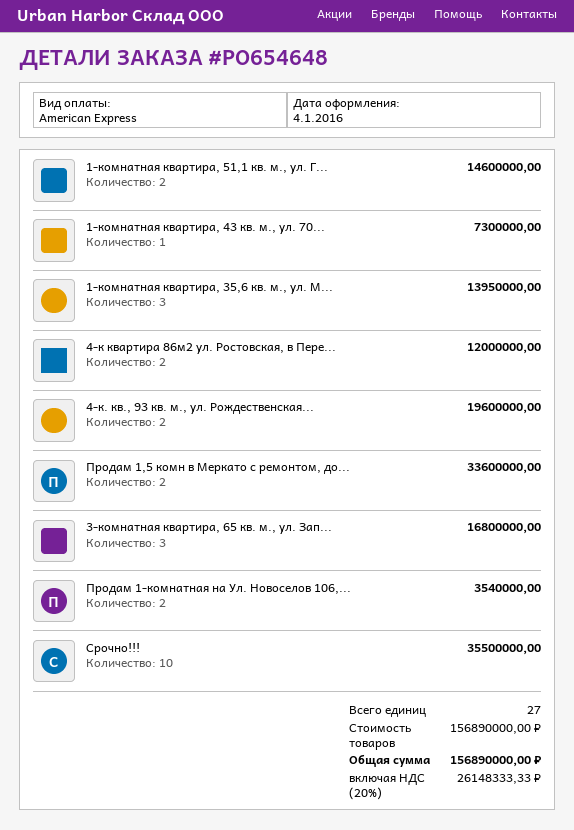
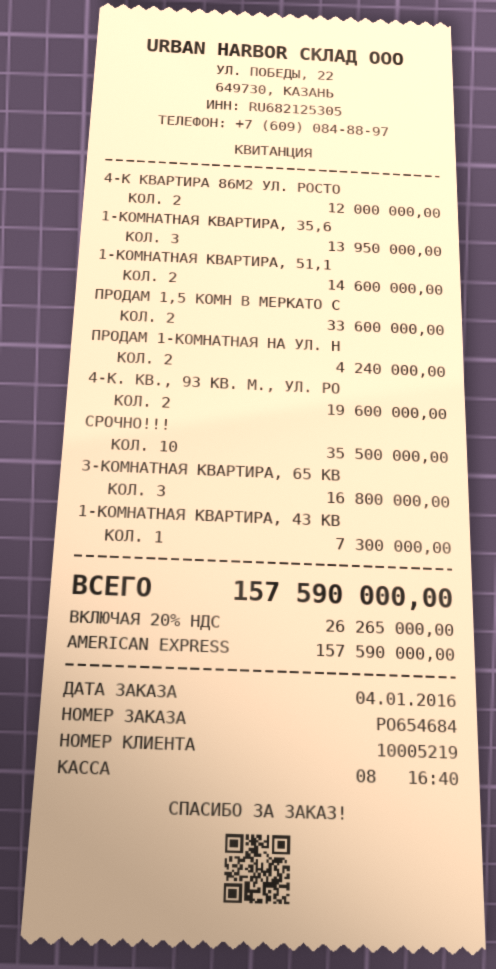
order number: PO654648 -> PO654684
Продам 1-комнатная на Ул. Новоселов 106,...: 2 for 3540000.00 -> 2 for 4240000.00
tax: 20% = 26148333.33 -> 20% = 26265000.00
total: 156890000.00 -> 157590000.00

